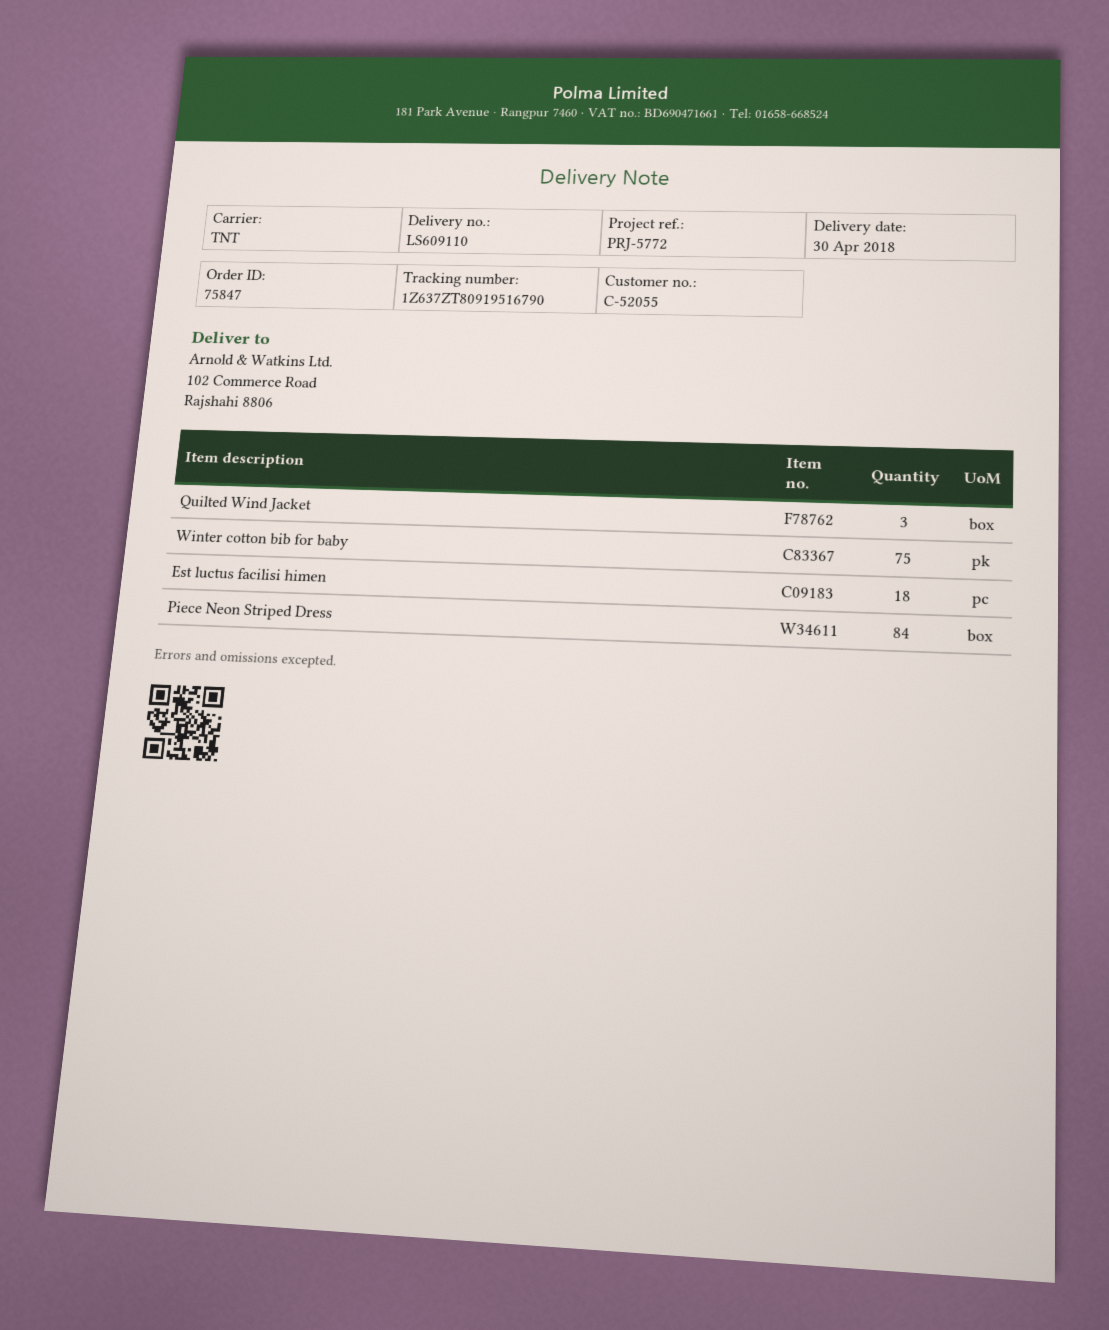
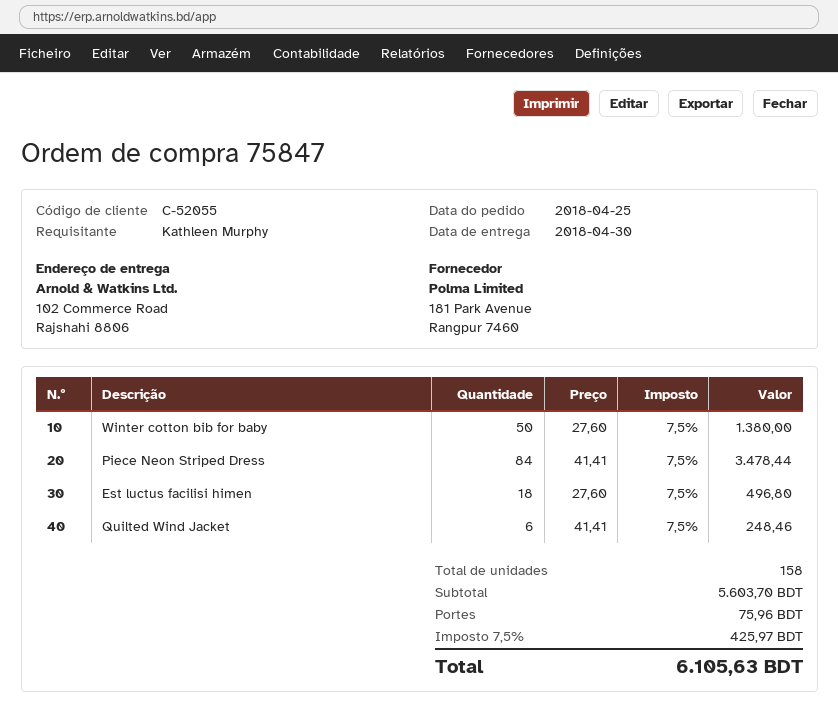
Quilted Wind Jacket: 3 -> 6
Winter cotton bib for baby: 75 -> 50

